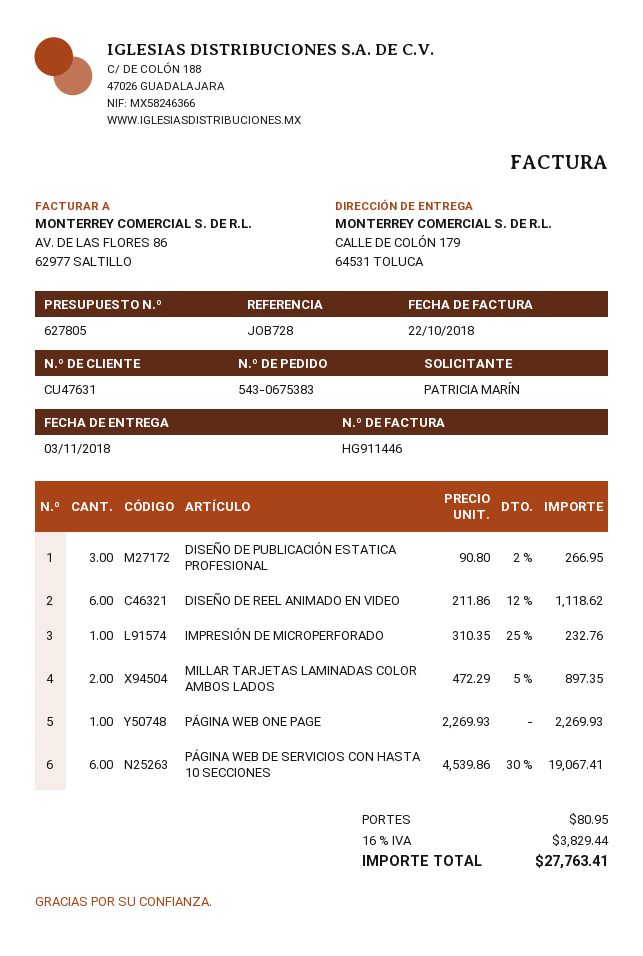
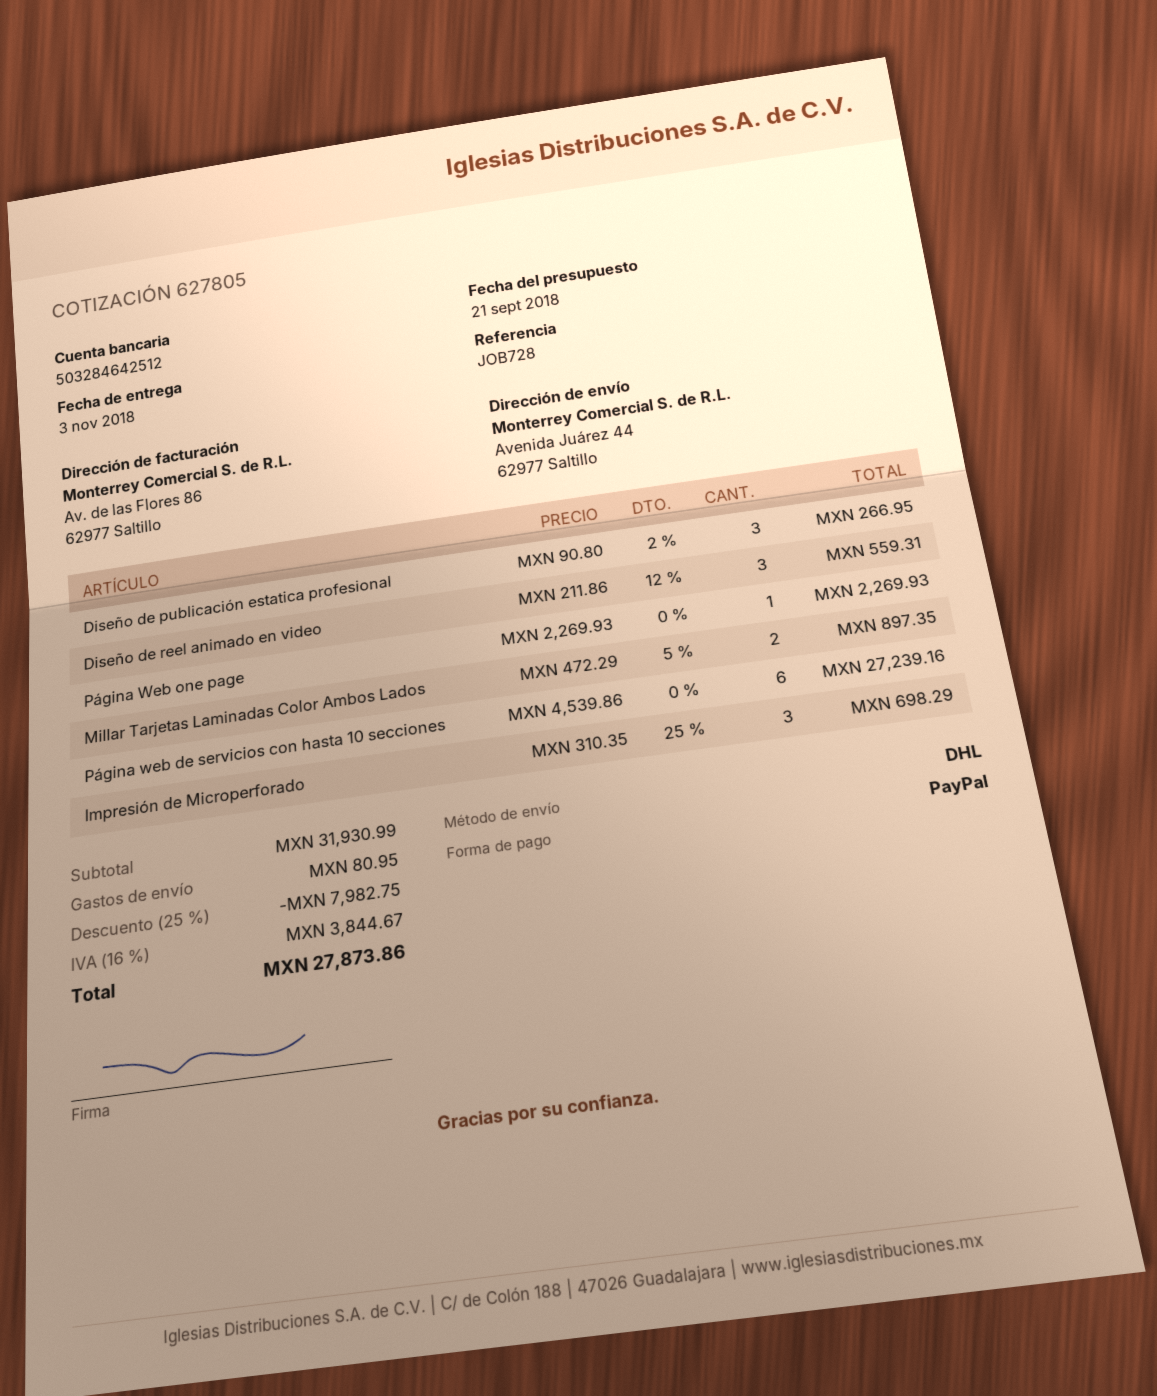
ship to: CALLE DE COLÓN 179, 64531 TOLUCA -> Avenida Juárez 44, 62977 Saltillo
DISEÑO DE REEL ANIMADO EN VIDEO: 6 x 211.86 - 12% = 1118.62 -> 3 x 211.86 - 12% = 559.31
IMPRESIÓN DE MICROPERFORADO: 1 x 310.35 - 25% = 232.76 -> 3 x 310.35 - 25% = 698.29
PÁGINA WEB DE SERVICIOS CON HASTA 10 SECCIONES: 6 x 4539.86 - 30% = 19067.41 -> 6 x 4539.86 = 27239.16
discount: none -> 25% = 7982.75
tax: 16% = 3829.44 -> 16% = 3844.67
total: 27763.41 -> 27873.86

